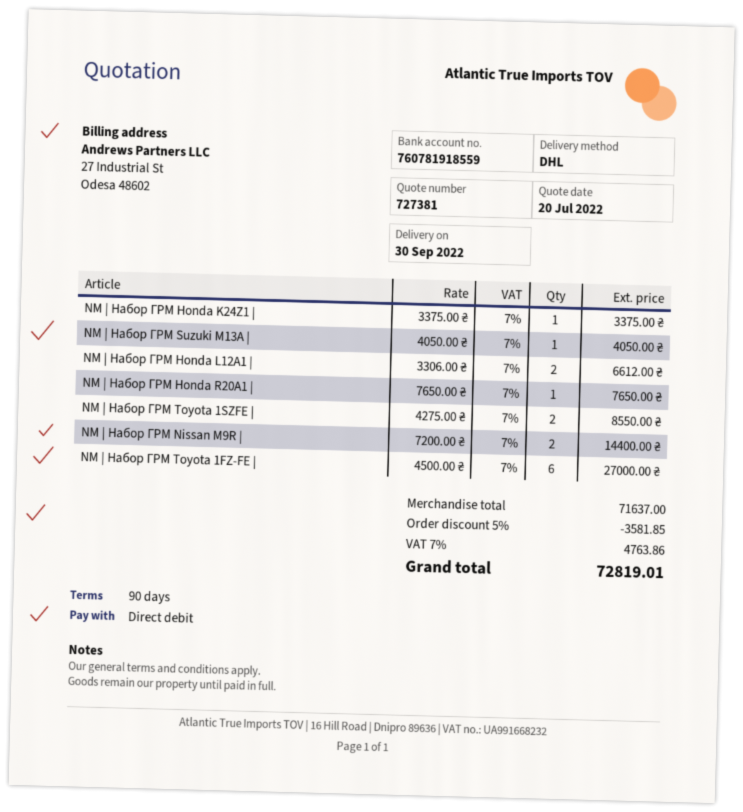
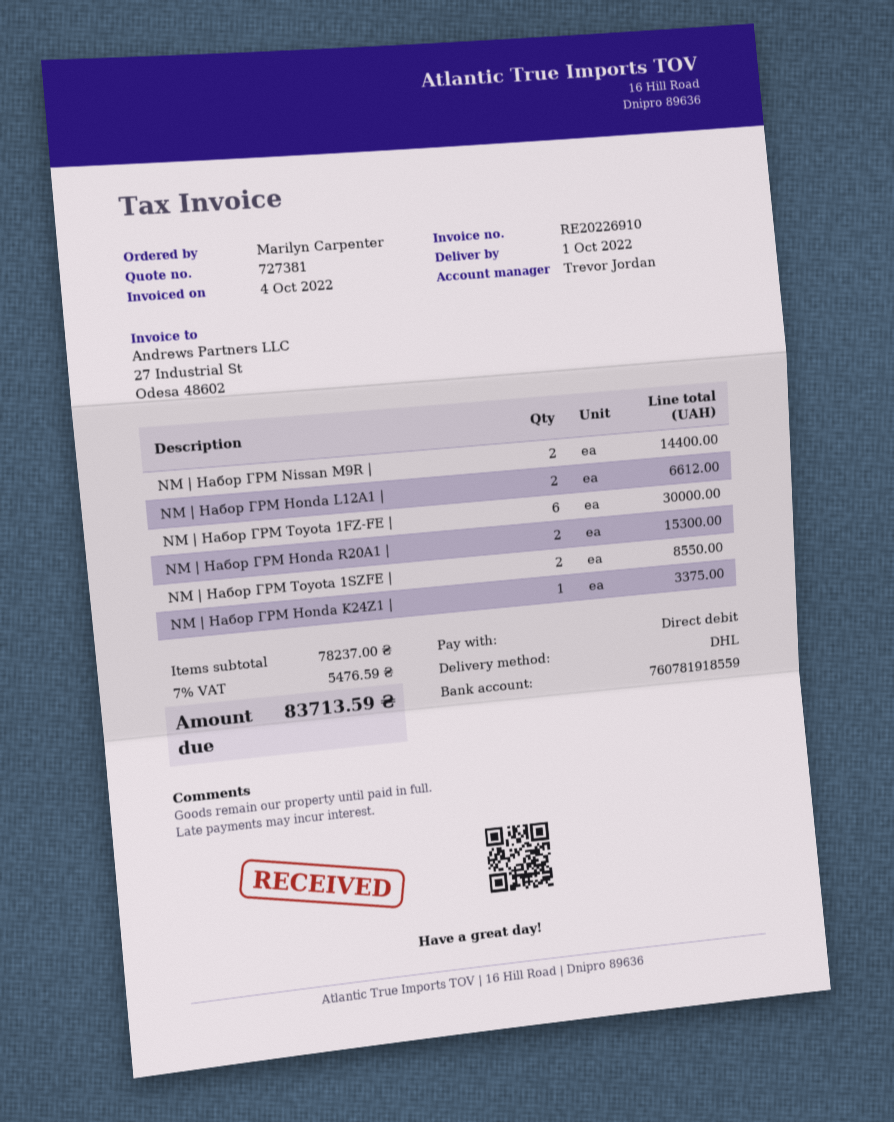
delivery date: 2022-09-30 -> 2022-10-01
NM | Набор ГРМ Suzuki M13A |: 1 for 4050.00 -> none
NM | Набор ГРМ Honda R20A1 |: 1 for 7650.00 -> 2 for 15300.00
NM | Набор ГРМ Toyota 1FZ-FE |: 6 for 27000.00 -> 6 for 30000.00
subtotal: 71637.00 -> 78237.00
discount: 5% = 3581.85 -> none
tax: 7% = 4763.86 -> 7% = 5476.59
total: 72819.01 -> 83713.59

